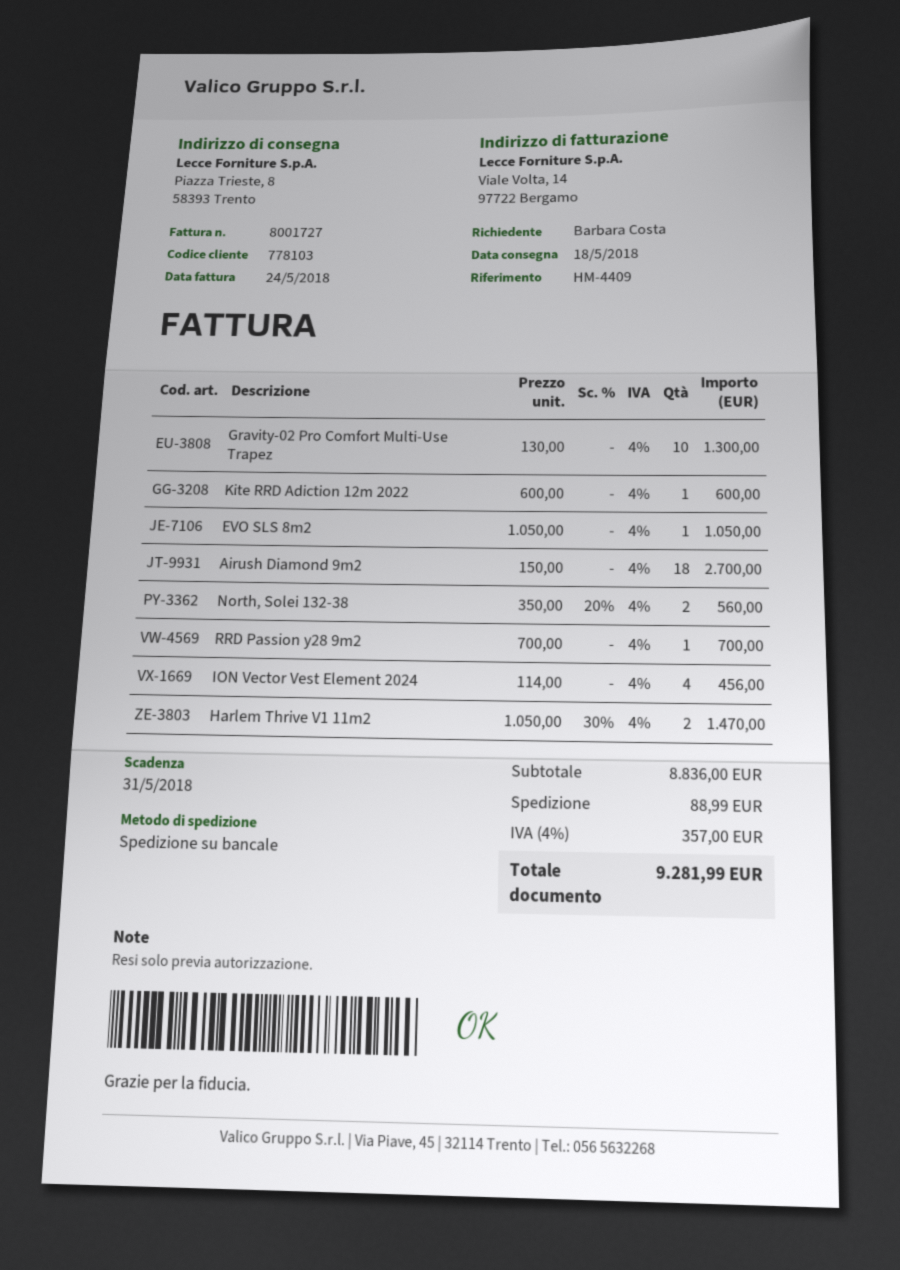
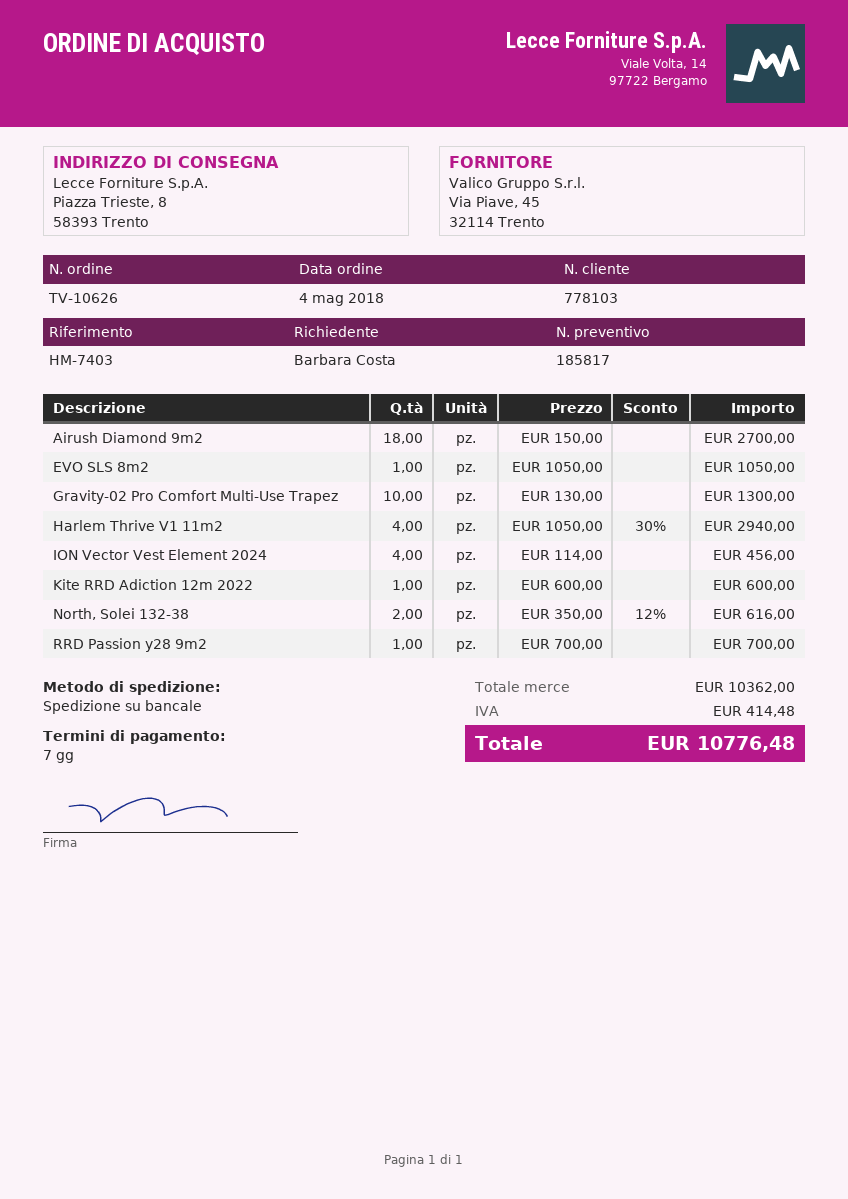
reference: HM-4409 -> HM-7403
North, Solei 132-38: 2 x 350.00 - 20% = 560.00 -> 2 x 350.00 - 12% = 616.00
Harlem Thrive V1 11m2: 2 x 1050.00 - 30% = 1470.00 -> 4 x 1050.00 - 30% = 2940.00
subtotal: 8836.00 -> 10362.00
shipping: 88.99 -> none
tax: 357.00 -> 414.48
total: 9281.99 -> 10776.48

